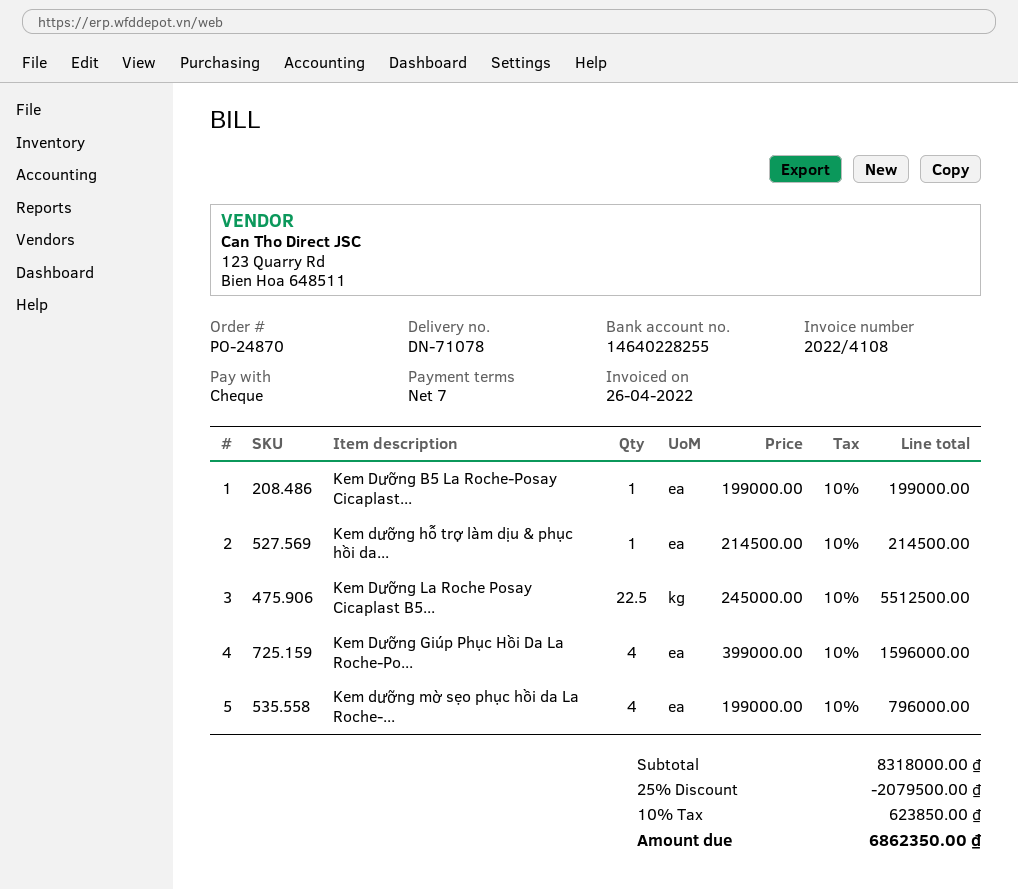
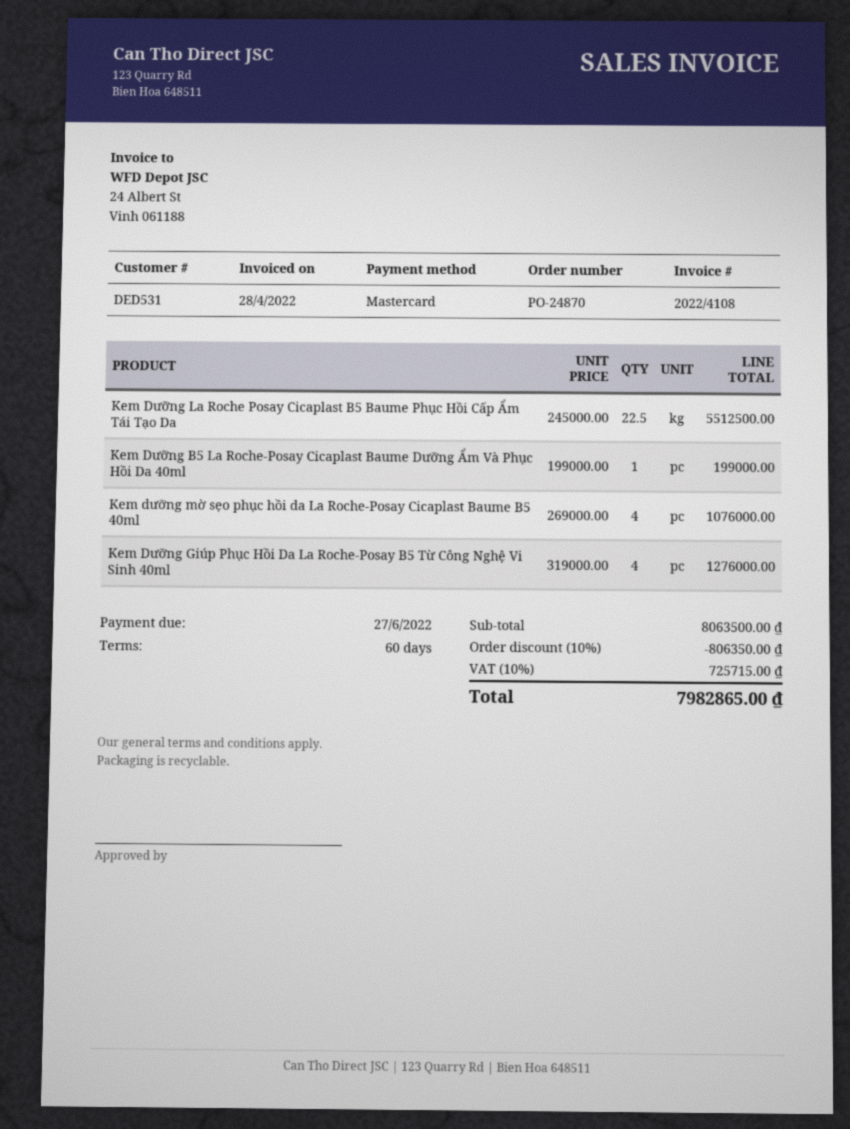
invoice date: 2022-04-26 -> 2022-04-28
payment terms: 7 days -> 60 days
payment method: cheque -> Mastercard
Kem dưỡng hỗ trợ làm dịu & phục hồi da...: 1 x 214500.00 = 214500.00 -> none
Kem Dưỡng Giúp Phục Hồi Da La Roche-Po...: 4 x 399000.00 = 1596000.00 -> 4 x 319000.00 = 1276000.00
Kem dưỡng mờ sẹo phục hồi da La Roche-...: 4 x 199000.00 = 796000.00 -> 4 x 269000.00 = 1076000.00
subtotal: 8318000.00 -> 8063500.00
discount: 25% = 2079500.00 -> 10% = 806350.00
tax: 10% = 623850.00 -> 10% = 725715.00
total: 6862350.00 -> 7982865.00

